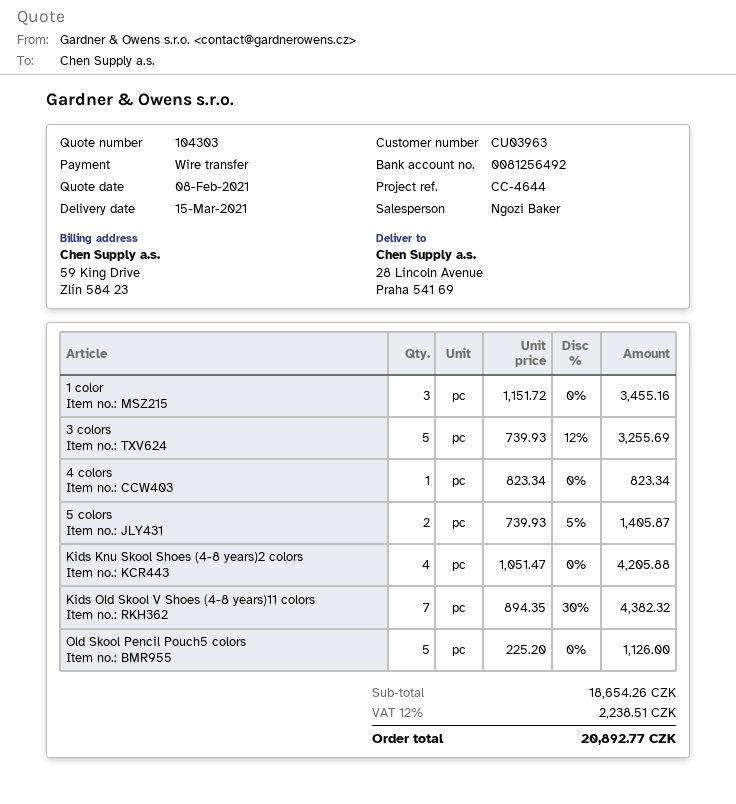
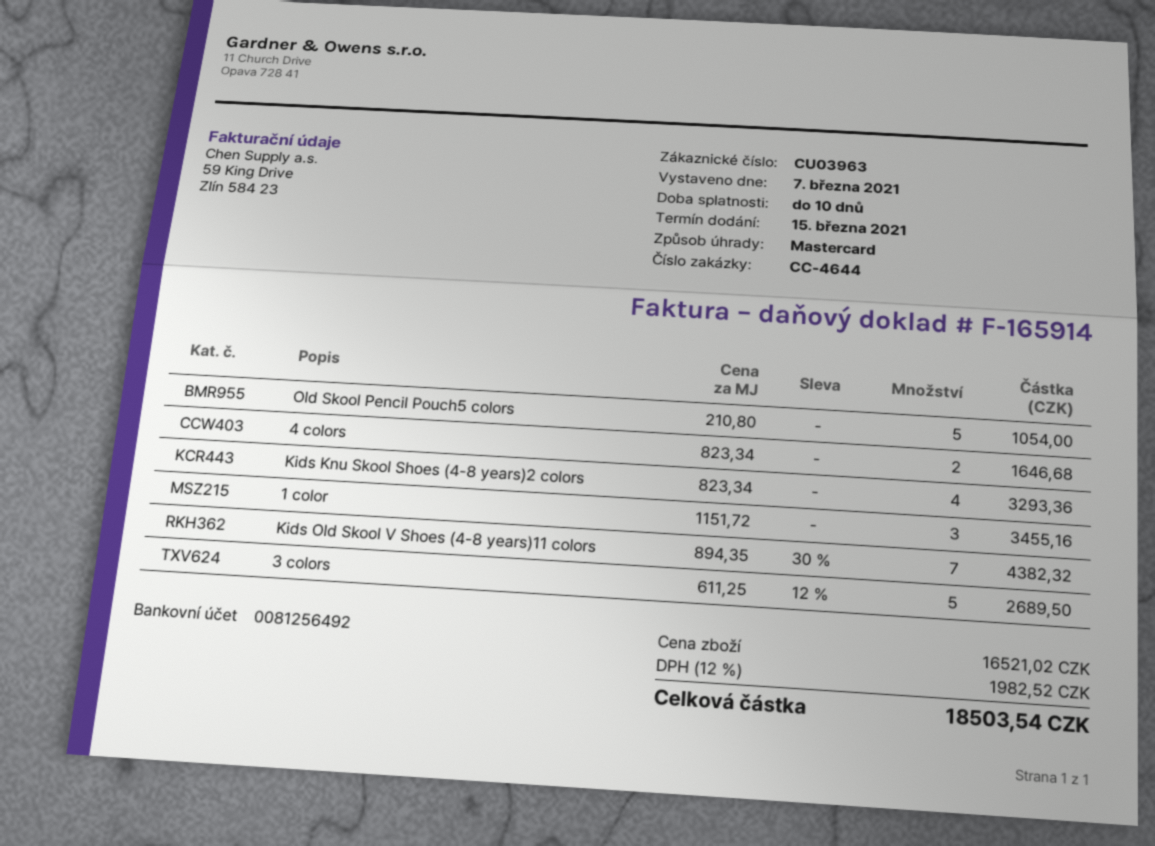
payment method: bank transfer -> Mastercard
3 colors: 5 x 739.93 - 12% = 3255.69 -> 5 x 611.25 - 12% = 2689.50
4 colors: 1 x 823.34 = 823.34 -> 2 x 823.34 = 1646.68
5 colors: 2 x 739.93 - 5% = 1405.87 -> none
Kids Knu Skool Shoes (4-8 years)2 colors: 4 x 1051.47 = 4205.88 -> 4 x 823.34 = 3293.36
Old Skool Pencil Pouch5 colors: 5 x 225.20 = 1126.00 -> 5 x 210.80 = 1054.00
subtotal: 18654.26 -> 16521.02
tax: 12% = 2238.51 -> 12% = 1982.52
total: 20892.77 -> 18503.54

